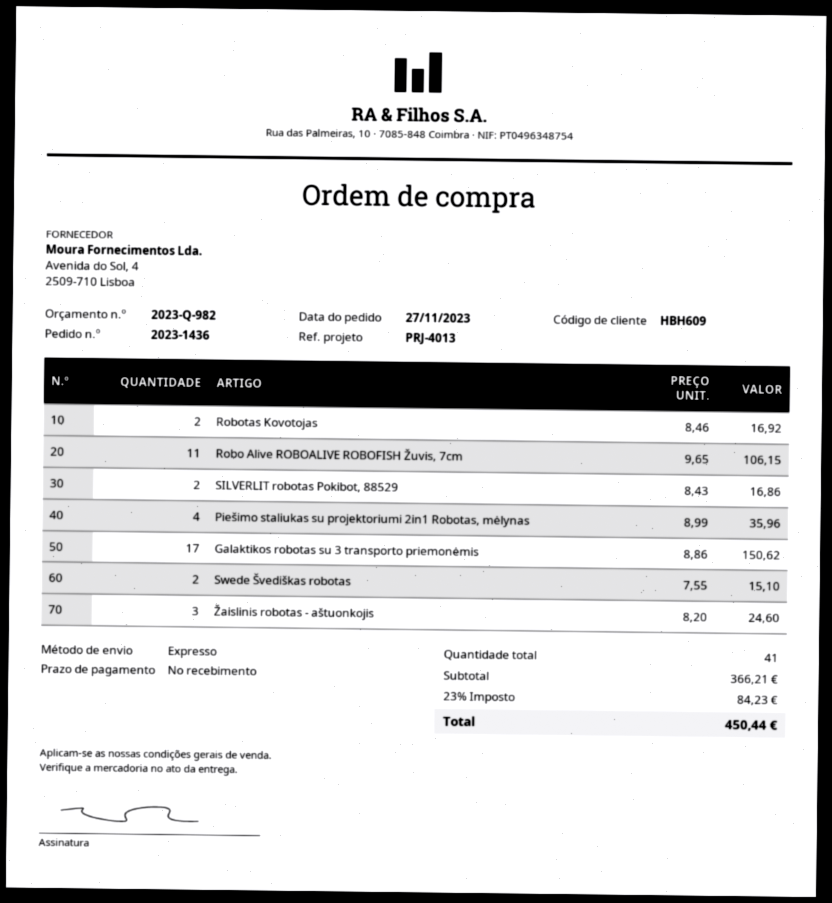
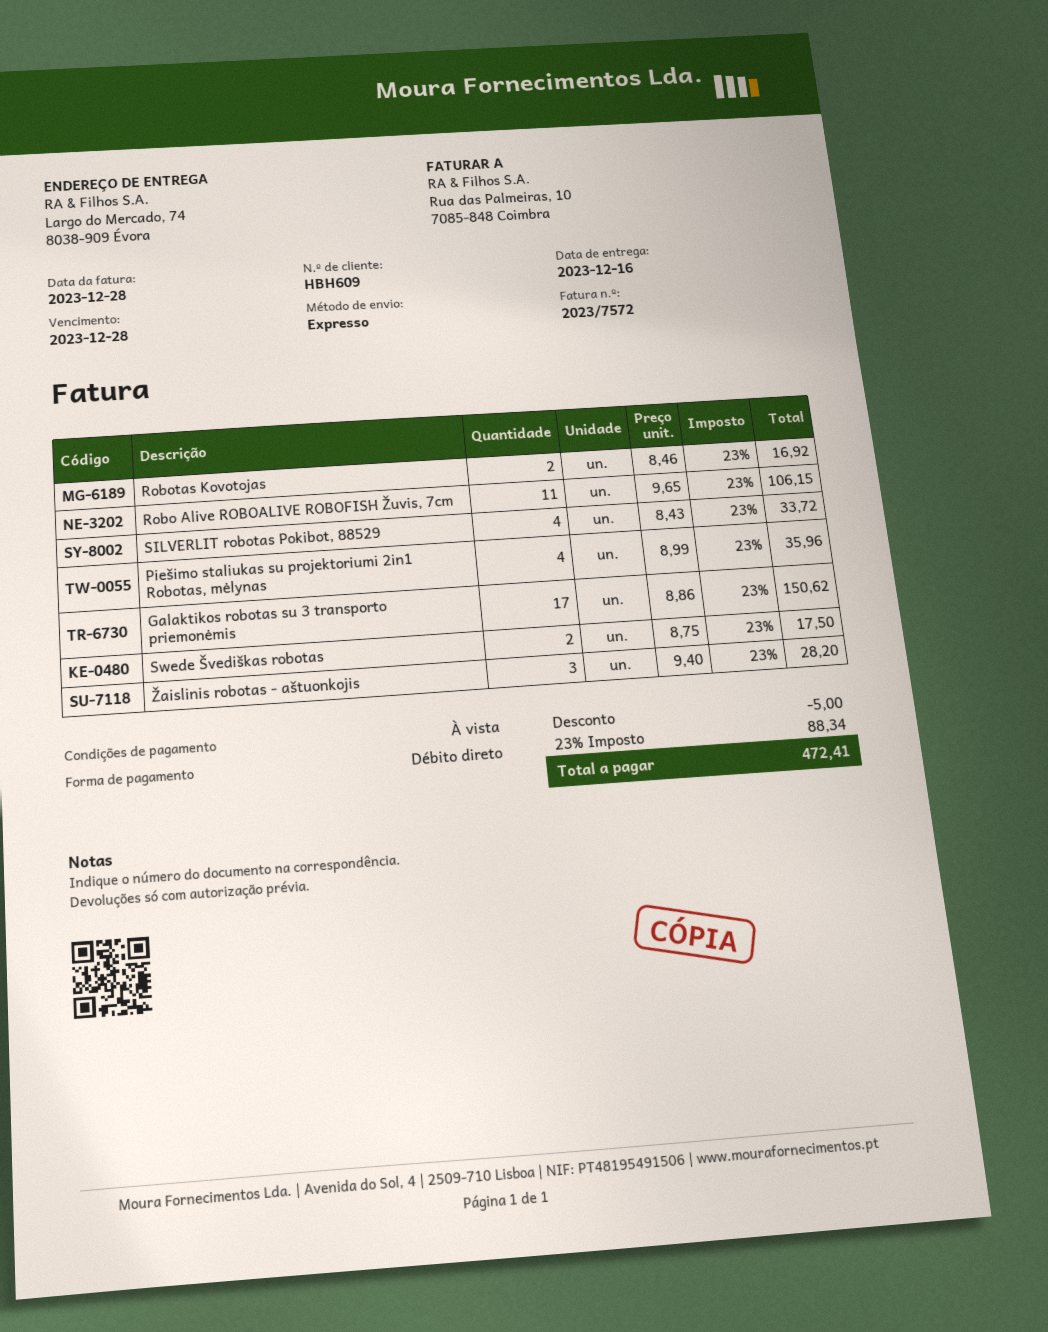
SILVERLIT robotas Pokibot, 88529: 2 x 8.43 = 16.86 -> 4 x 8.43 = 33.72
Swede Švediškas robotas: 2 x 7.55 = 15.10 -> 2 x 8.75 = 17.50
Žaislinis robotas - aštuonkojis: 3 x 8.20 = 24.60 -> 3 x 9.40 = 28.20
discount: none -> 5.00
tax: 23% = 84.23 -> 23% = 88.34
total: 450.44 -> 472.41

